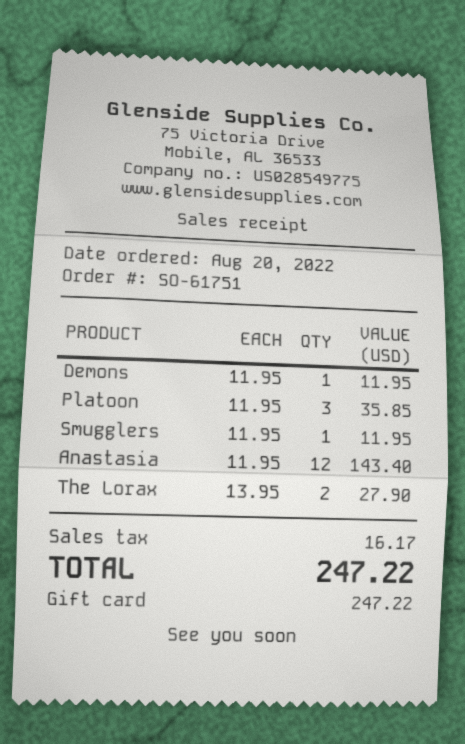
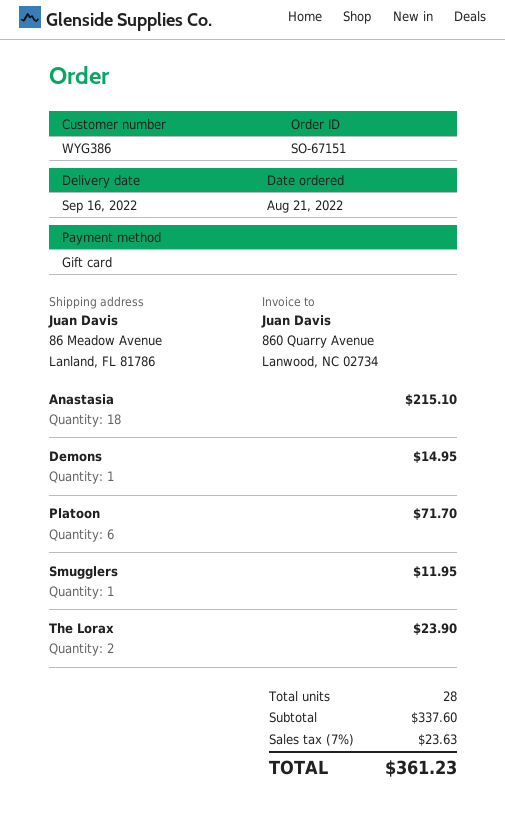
order number: SO-61751 -> SO-67151
order date: 2022-08-20 -> 2022-08-21
Demons: 1 for 11.95 -> 1 for 14.95
Platoon: 3 for 35.85 -> 6 for 71.70
Anastasia: 12 for 143.40 -> 18 for 215.10
The Lorax: 2 for 27.90 -> 2 for 23.90
tax: 16.17 -> 23.63
total: 247.22 -> 361.23

